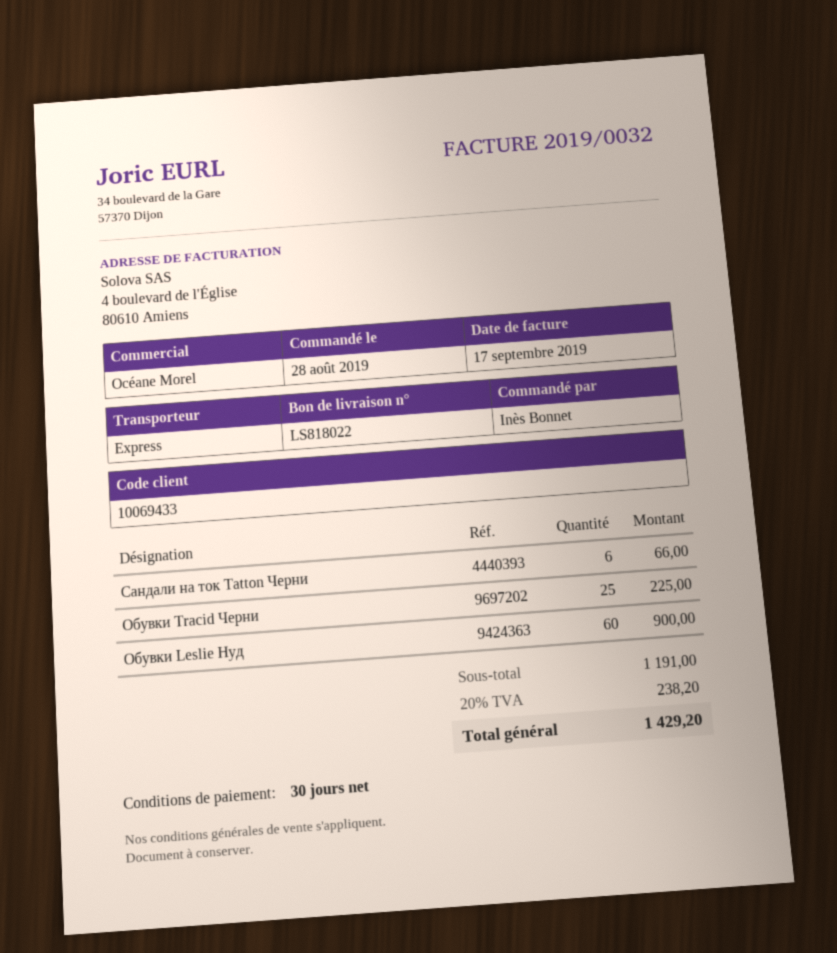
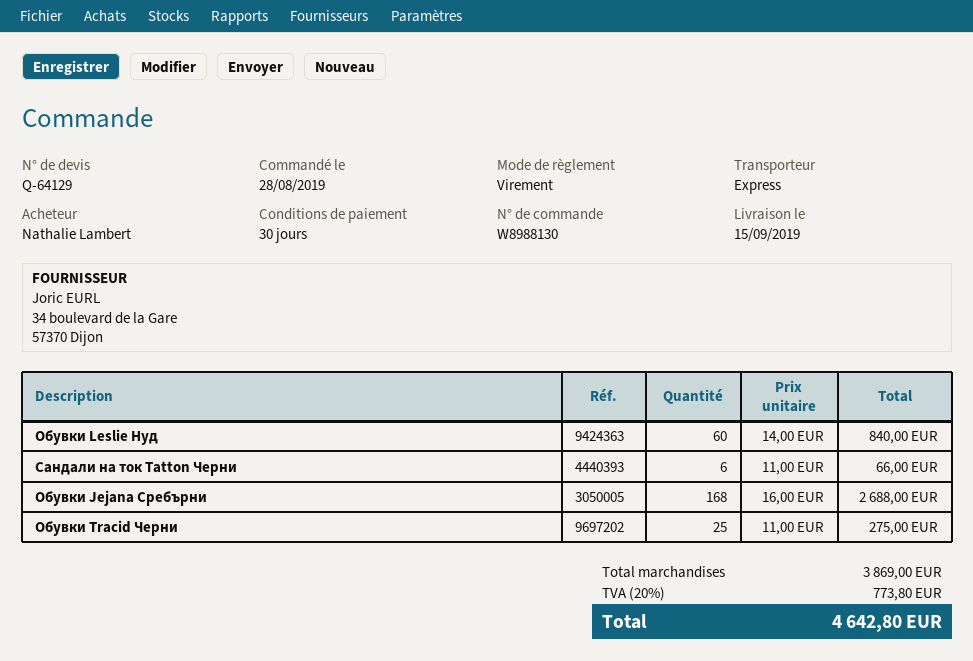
ordered by: Inès Bonnet -> Nathalie Lambert
Обувки Tracid Черни: 25 for 225.00 -> 25 for 275.00
Обувки Leslie Нуд: 60 for 900.00 -> 60 for 840.00
Обувки Jejana Сребърни: none -> 168 for 2688.00
subtotal: 1191.00 -> 3869.00
tax: 20% = 238.20 -> 20% = 773.80
total: 1429.20 -> 4642.80

